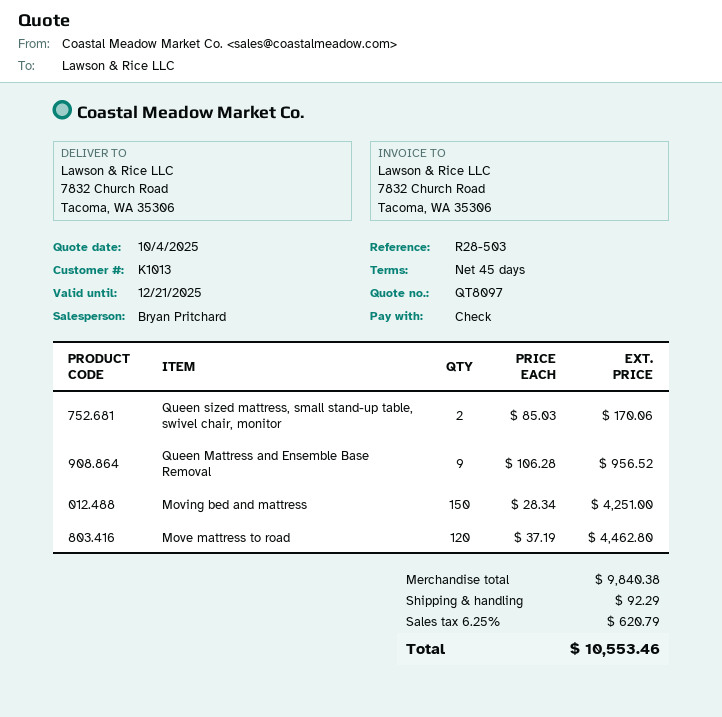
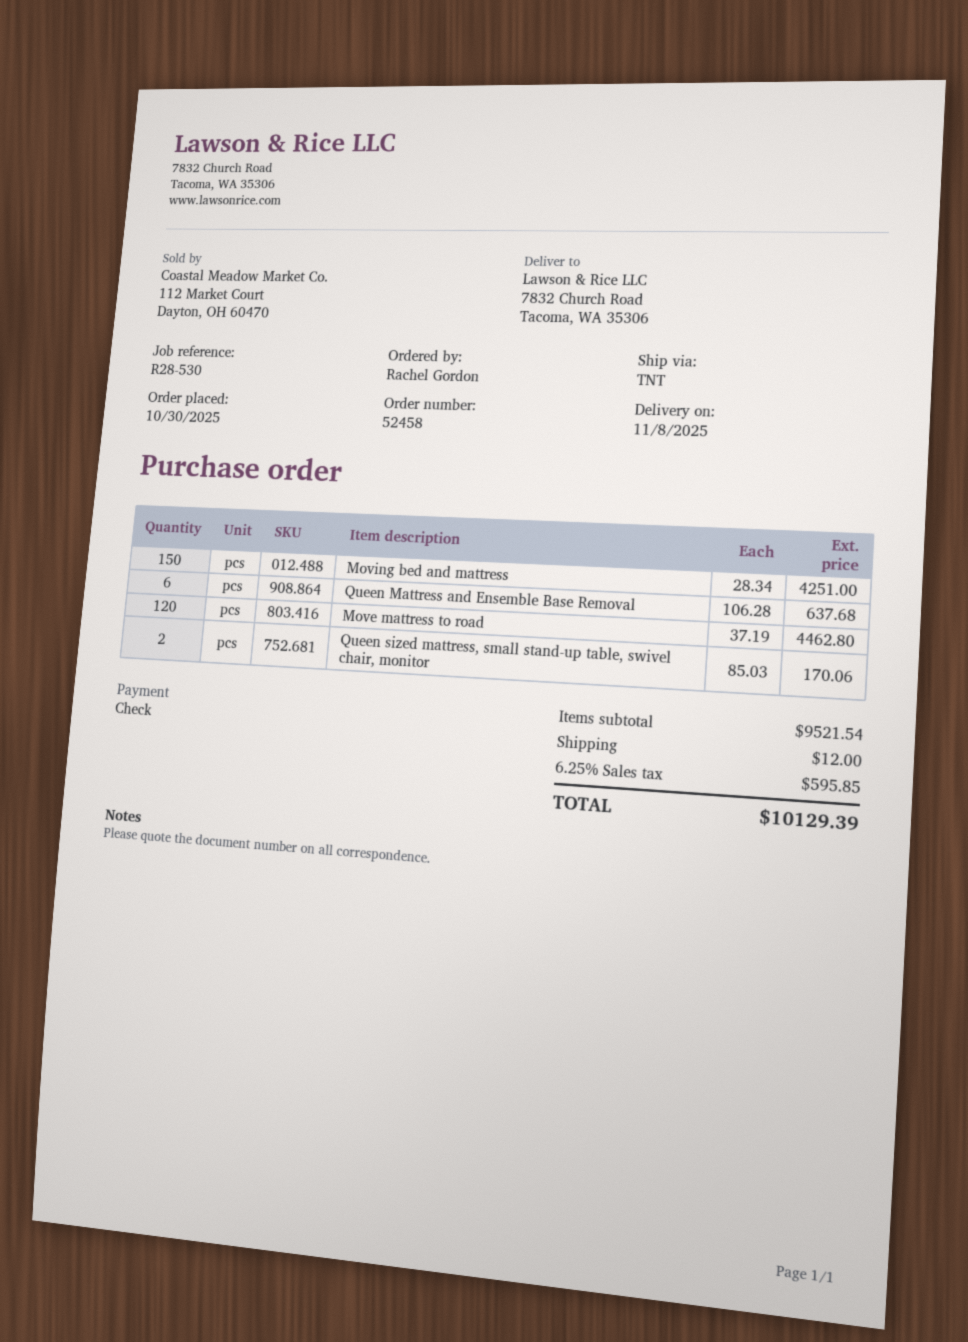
reference: R28-503 -> R28-530
Queen Mattress and Ensemble Base Removal: 9 x 106.28 = 956.52 -> 6 x 106.28 = 637.68
subtotal: 9840.38 -> 9521.54
shipping: 92.29 -> 12.00
tax: 6.25% = 620.79 -> 6.25% = 595.85
total: 10553.46 -> 10129.39

